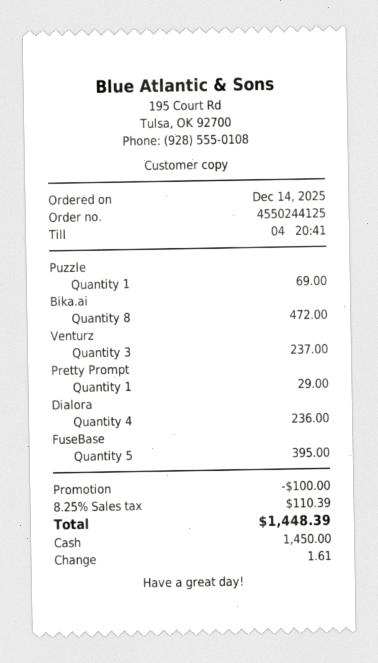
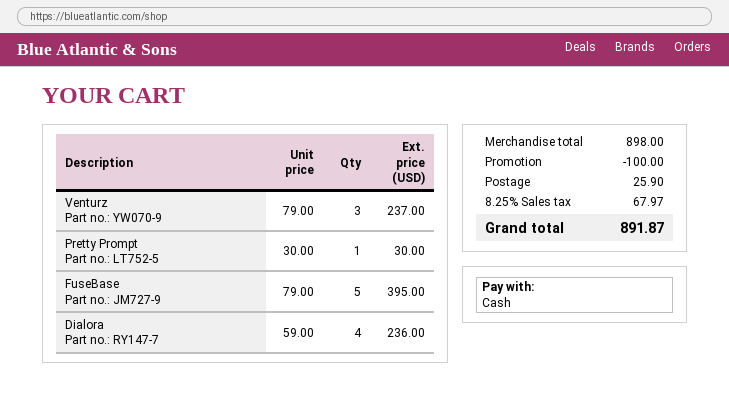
Puzzle: 1 for 69.00 -> none
Bika.ai: 8 for 472.00 -> none
Pretty Prompt: 1 for 29.00 -> 1 for 30.00
shipping: none -> 25.90
tax: 8.25% = 110.39 -> 8.25% = 67.97
total: 1448.39 -> 891.87

